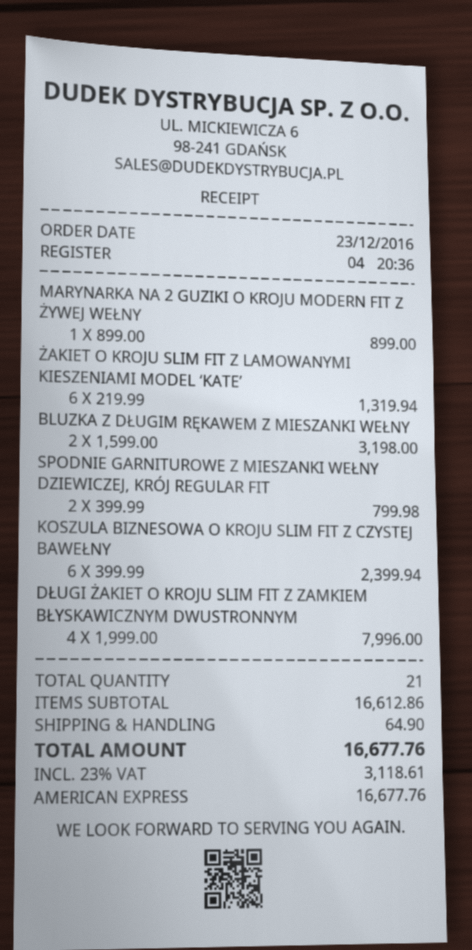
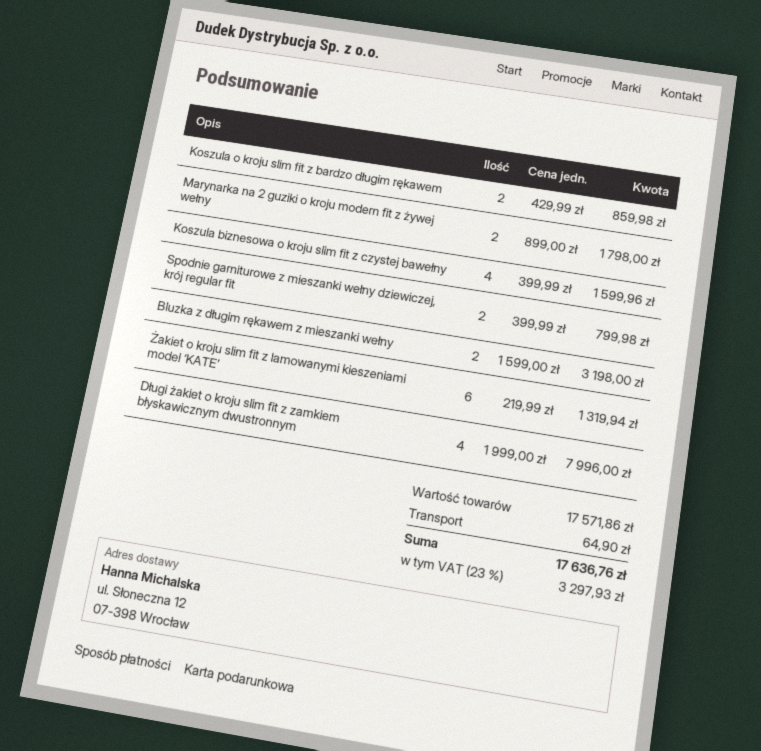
payment method: American Express -> gift card
MARYNARKA NA 2 GUZIKI O KROJU MODERN FIT Z ŻYWEJ WEŁNY: 1 x 899.00 = 899.00 -> 2 x 899.00 = 1798.00
KOSZULA BIZNESOWA O KROJU SLIM FIT Z CZYSTEJ BAWEŁNY: 6 x 399.99 = 2399.94 -> 4 x 399.99 = 1599.96
Koszula o kroju slim fit z bardzo długim rękawem: none -> 2 x 429.99 = 859.98
subtotal: 16612.86 -> 17571.86
tax: 23% = 3118.61 -> 23% = 3297.93
total: 16677.76 -> 17636.76

